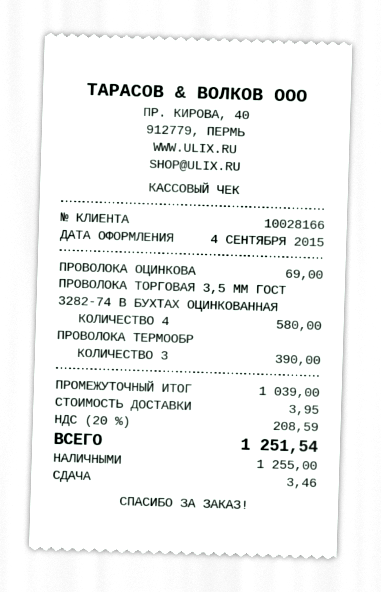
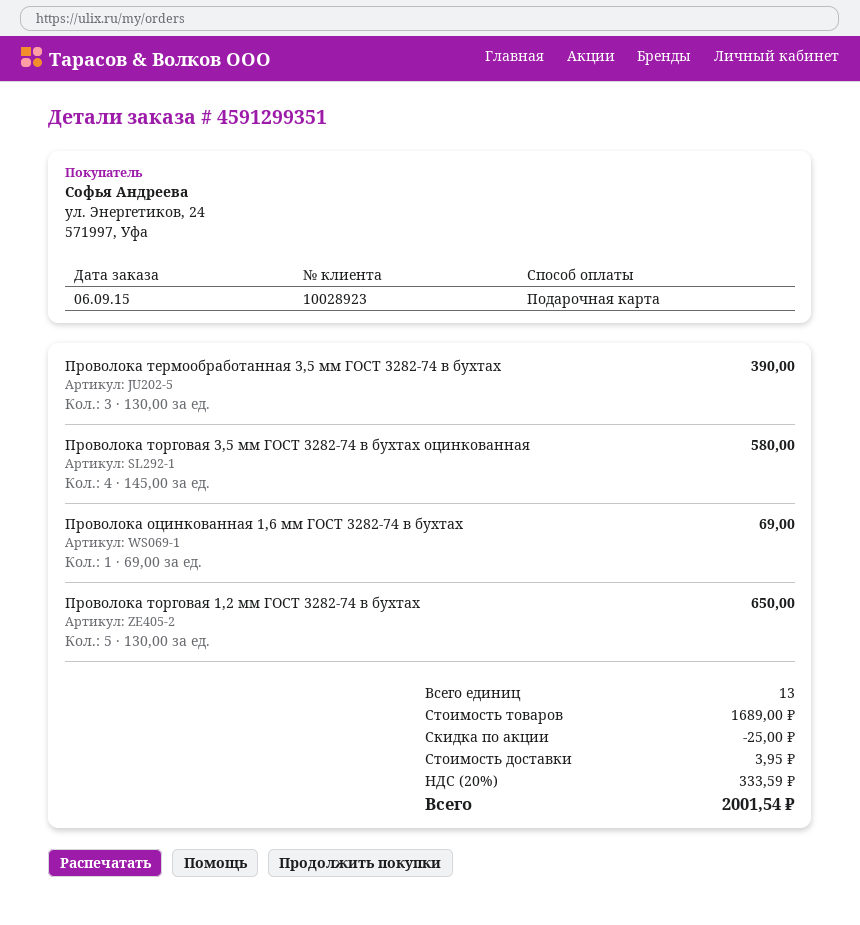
order date: 2015-09-04 -> 2015-09-06
customer number: 10028166 -> 10028923
payment method: cash -> gift card
Проволока торговая 1,2 мм ГОСТ 3282-74 в бухтах: none -> 5 for 650.00
subtotal: 1039.00 -> 1689.00
discount: none -> 25.00
tax: 20% = 208.59 -> 20% = 333.59
total: 1251.54 -> 2001.54

